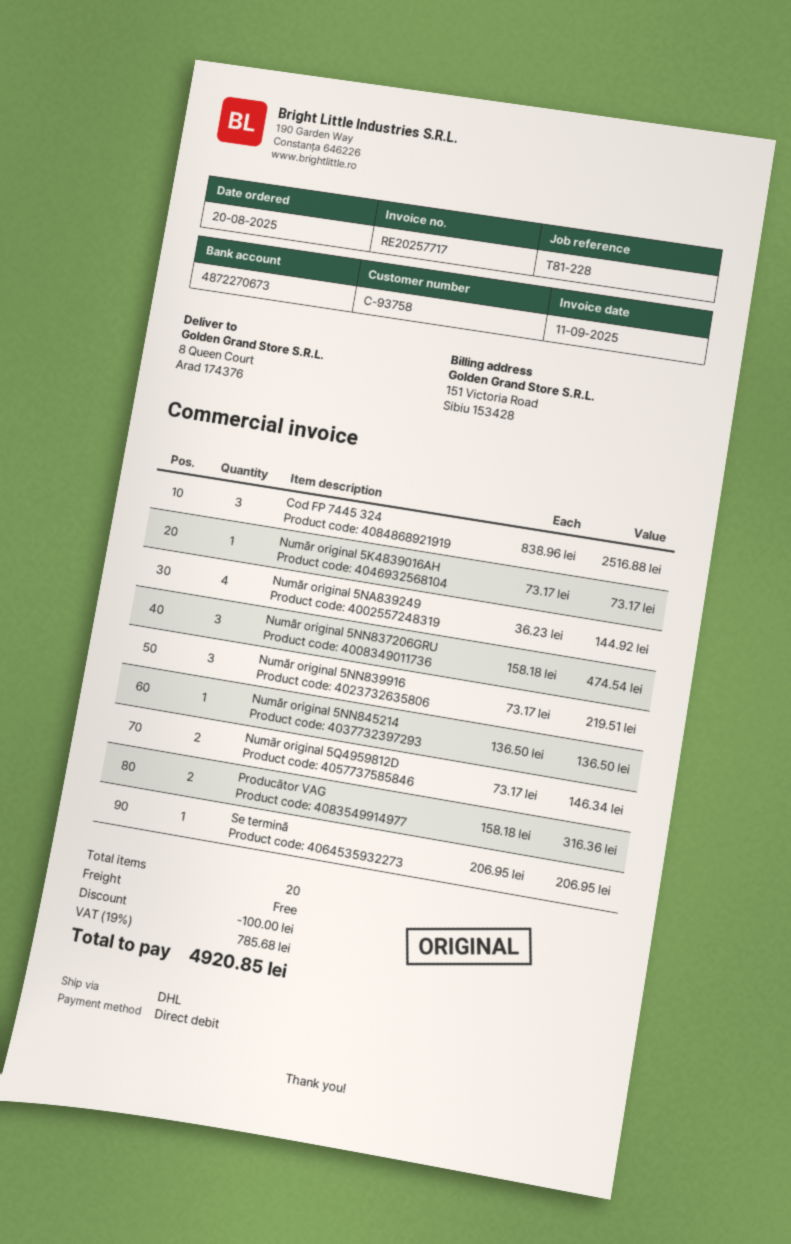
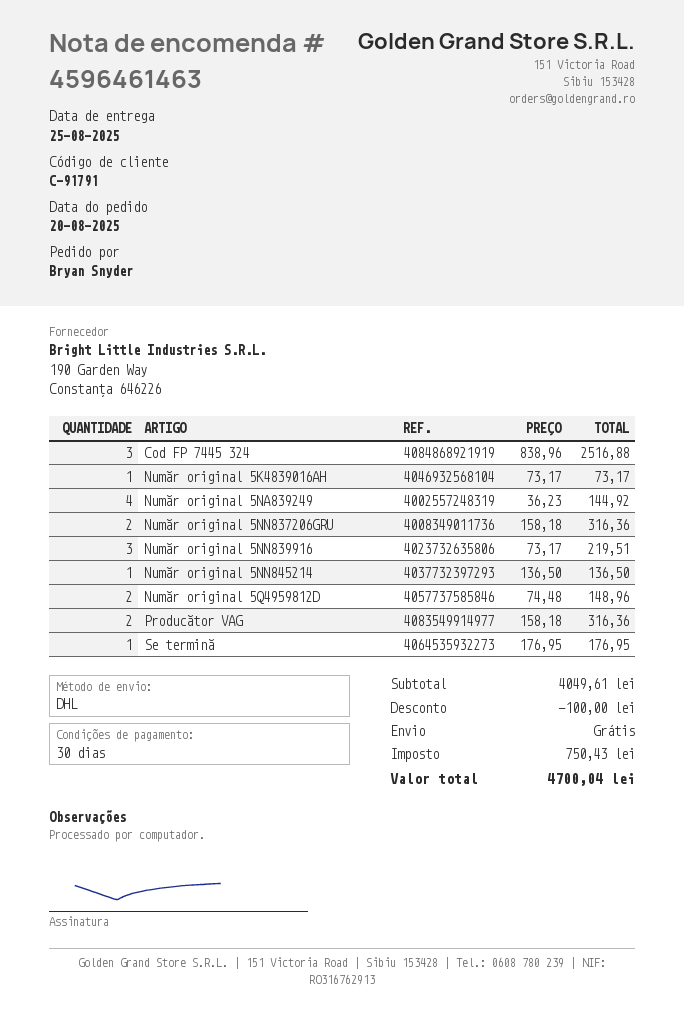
customer number: C-93758 -> C-91791
Număr original 5NN837206GRU: 3 x 158.18 = 474.54 -> 2 x 158.18 = 316.36
Număr original 5Q4959812D: 2 x 73.17 = 146.34 -> 2 x 74.48 = 148.96
Se termină: 1 x 206.95 = 206.95 -> 1 x 176.95 = 176.95
tax: 785.68 -> 750.43
total: 4920.85 -> 4700.04

